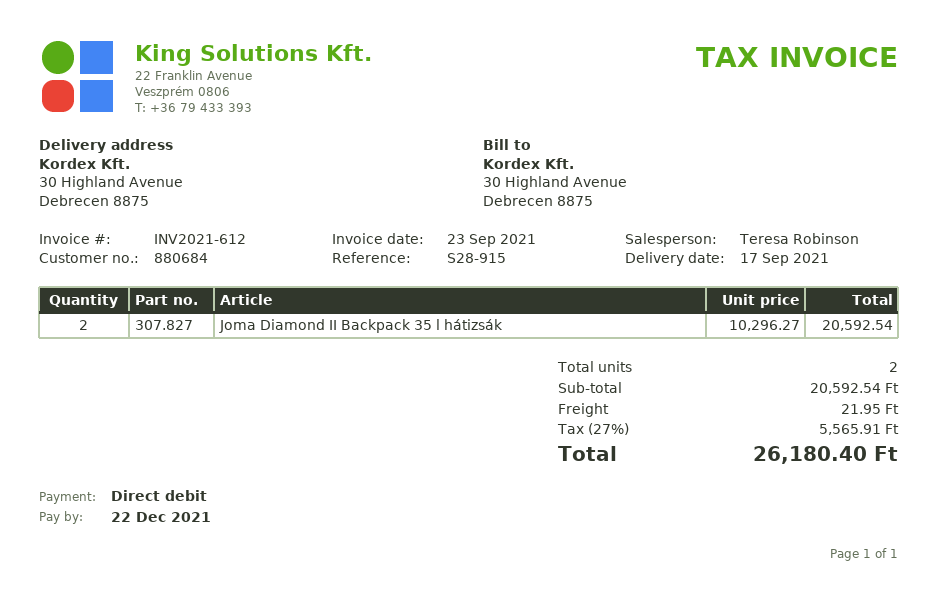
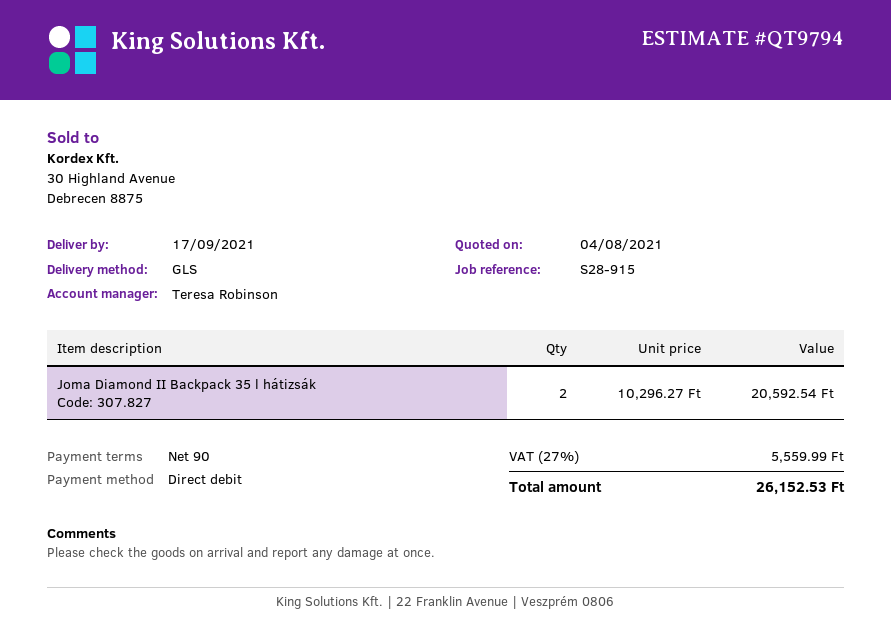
shipping: 21.95 -> none
tax: 27% = 5565.91 -> 27% = 5559.99
total: 26180.40 -> 26152.53

